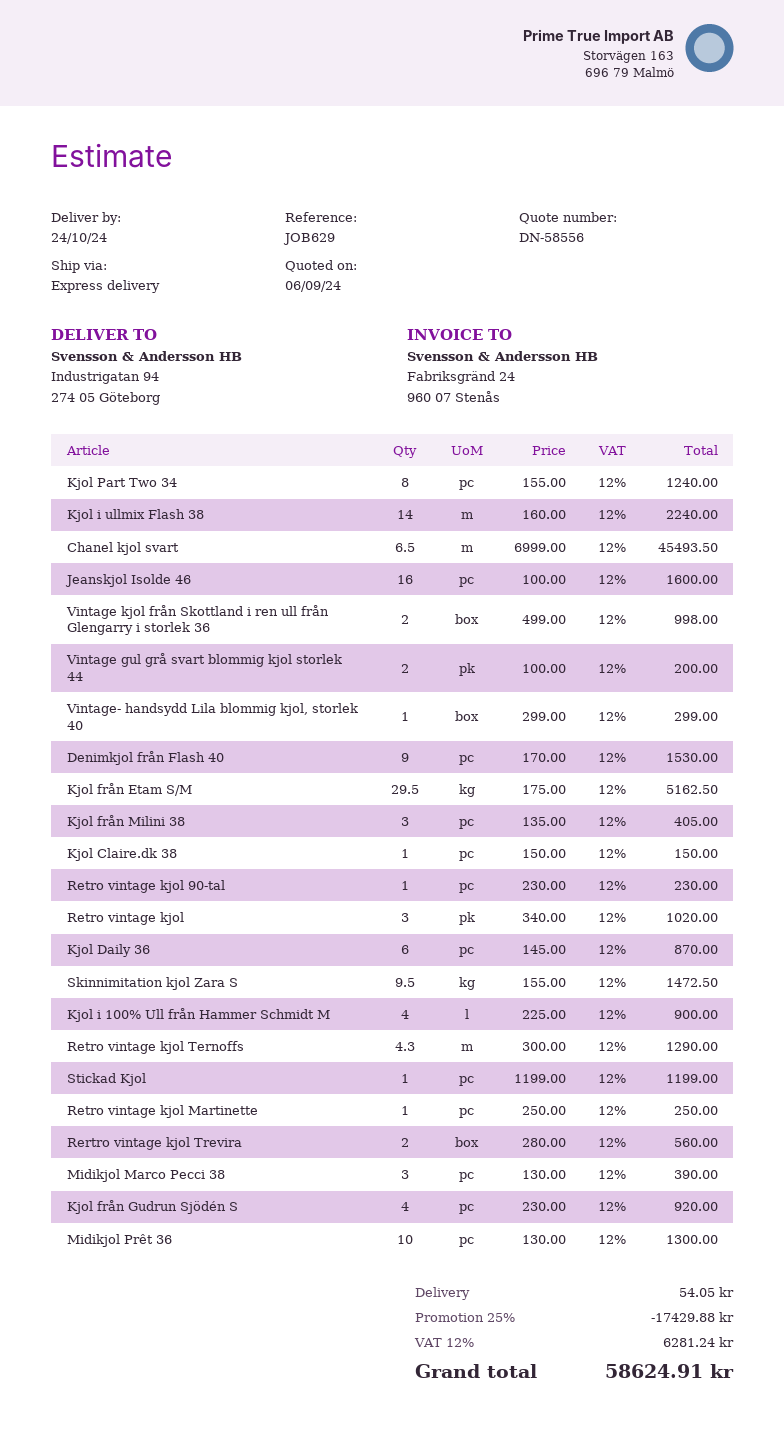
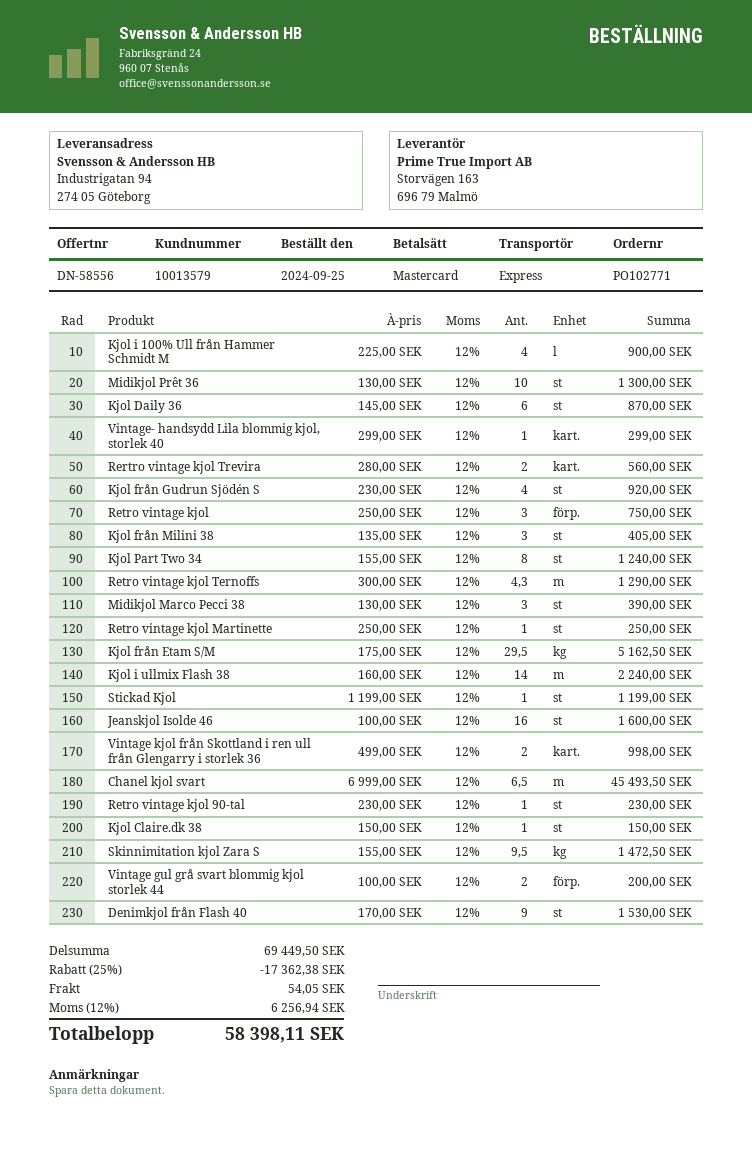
Retro vintage kjol: 3 x 340.00 = 1020.00 -> 3 x 250.00 = 750.00
discount: 25% = 17429.88 -> 25% = 17362.38
tax: 12% = 6281.24 -> 12% = 6256.94
total: 58624.91 -> 58398.11

